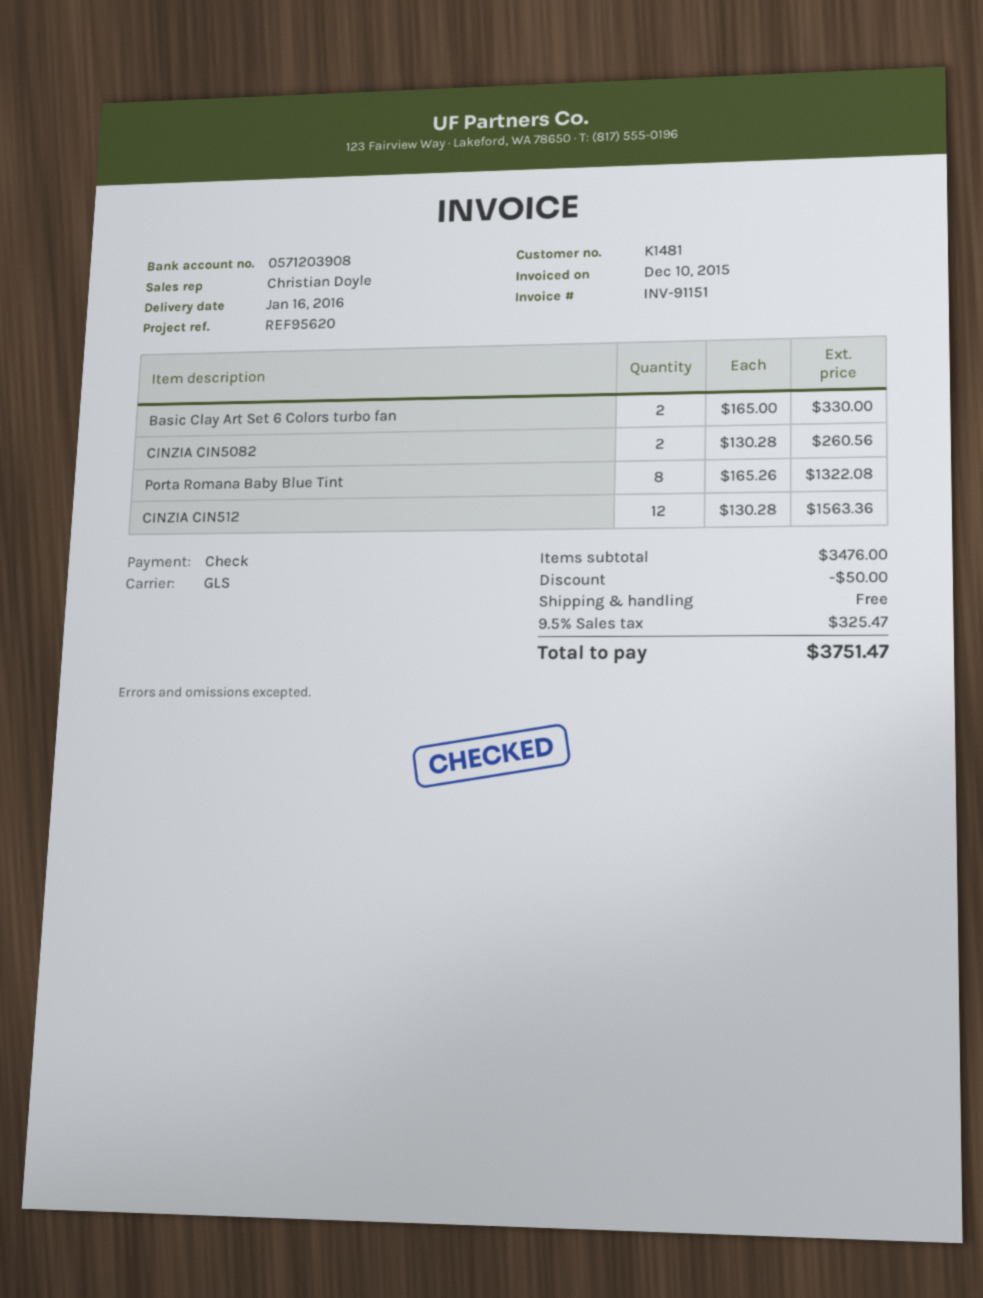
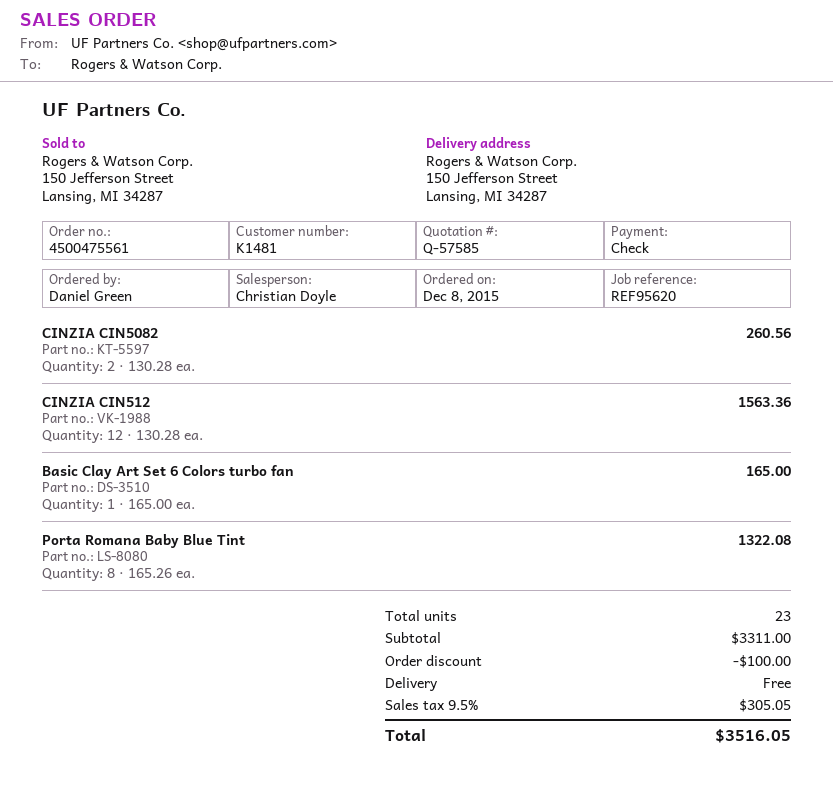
Basic Clay Art Set 6 Colors turbo fan: 2 x 165.00 = 330.00 -> 1 x 165.00 = 165.00
subtotal: 3476.00 -> 3311.00
discount: 50.00 -> 100.00
tax: 9.5% = 325.47 -> 9.5% = 305.05
total: 3751.47 -> 3516.05

